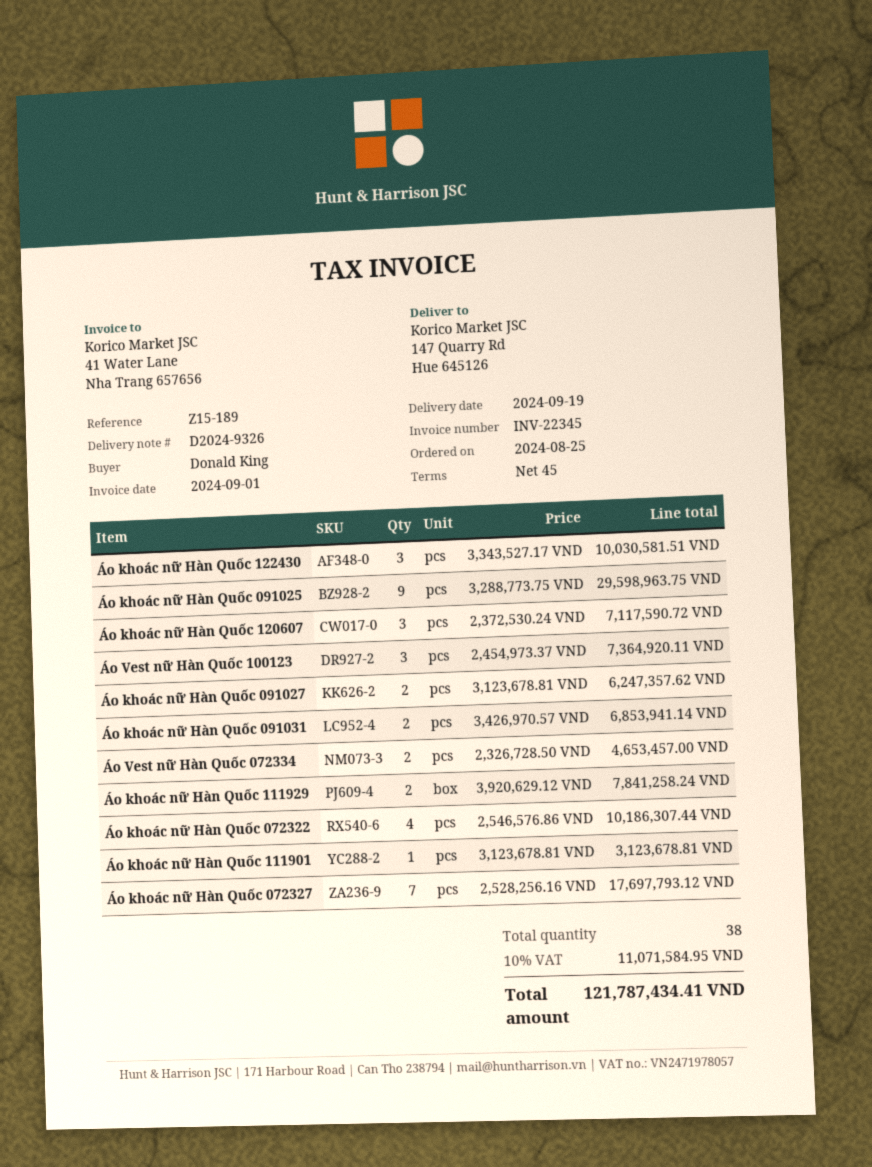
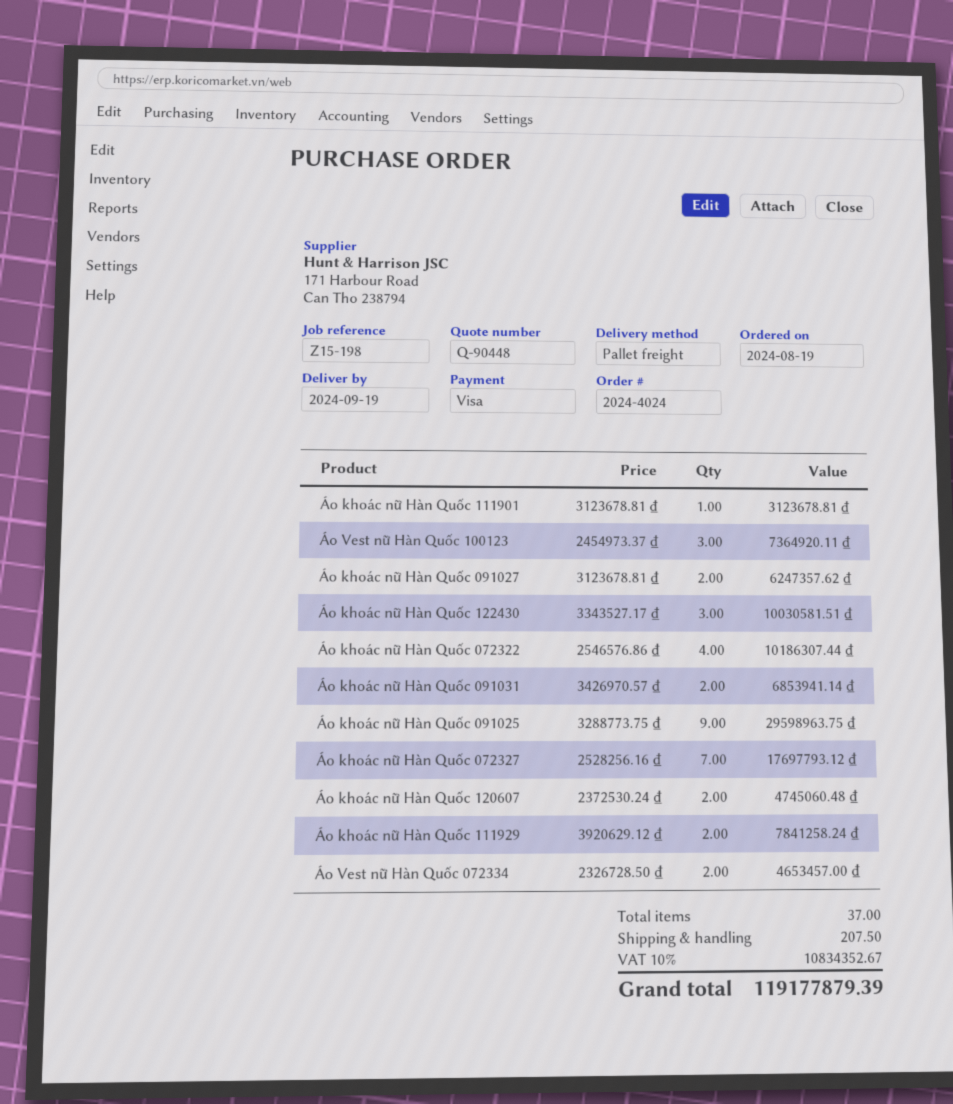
order date: 2024-08-25 -> 2024-08-19
reference: Z15-189 -> Z15-198
Áo khoác nữ Hàn Quốc 120607: 3 x 2372530.24 = 7117590.72 -> 2 x 2372530.24 = 4745060.48
total quantity: 38 -> 37
shipping: none -> 207.50
tax: 10% = 11071584.95 -> 10% = 10834352.67
total: 121787434.41 -> 119177879.39

